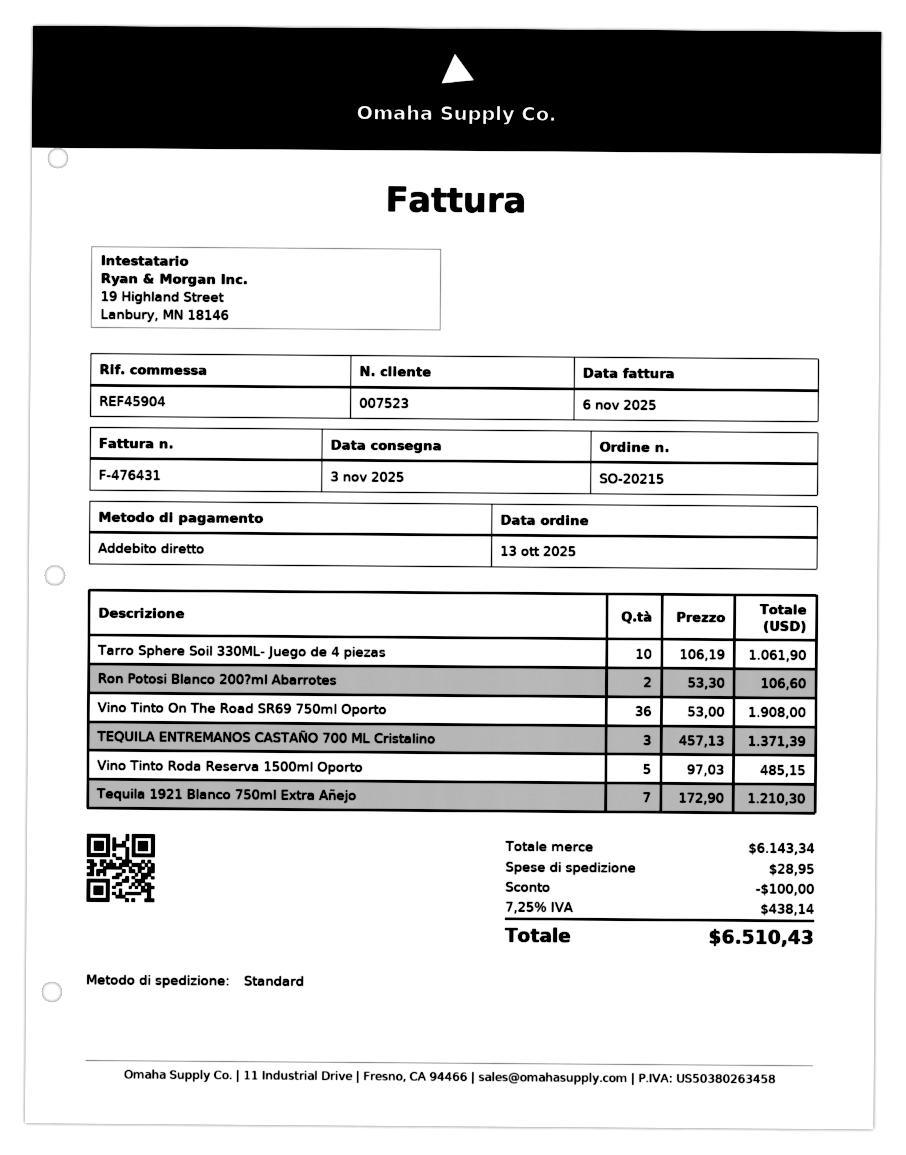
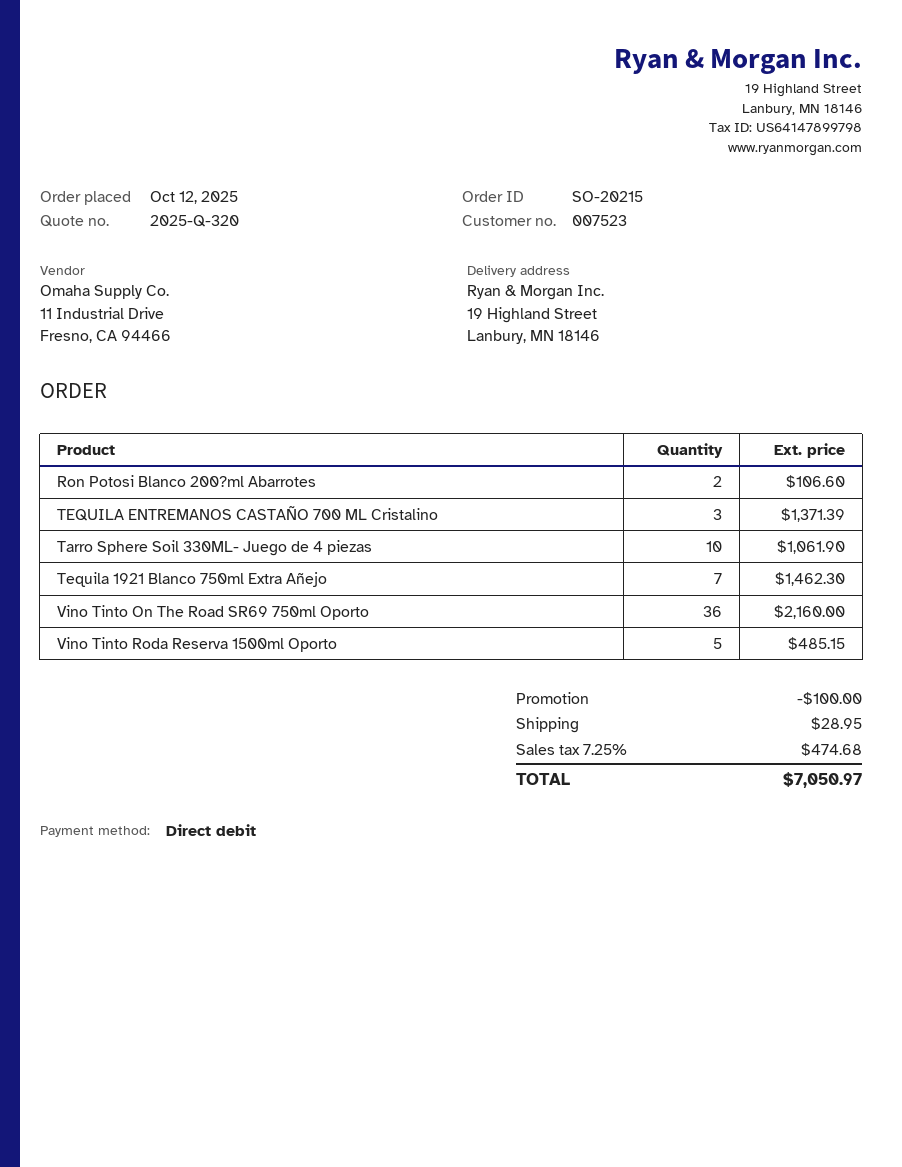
order date: 2025-10-13 -> 2025-10-12
Vino Tinto On The Road SR69 750ml Oporto: 36 for 1908.00 -> 36 for 2160.00
Tequila 1921 Blanco 750ml Extra Añejo: 7 for 1210.30 -> 7 for 1462.30
tax: 7.25% = 438.14 -> 7.25% = 474.68
total: 6510.43 -> 7050.97

